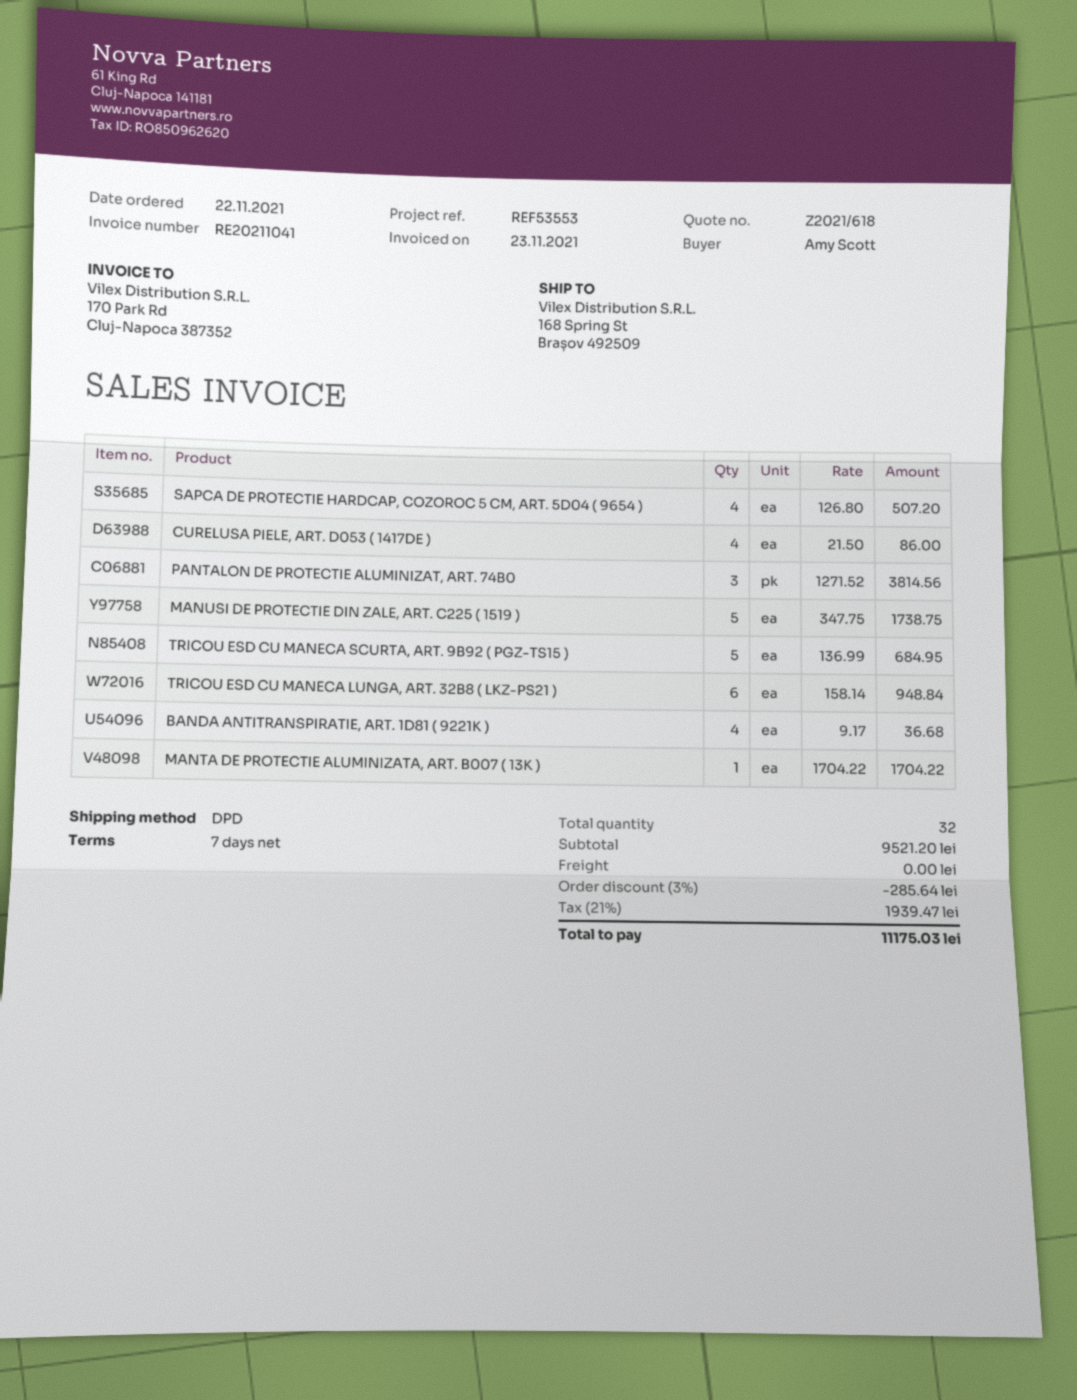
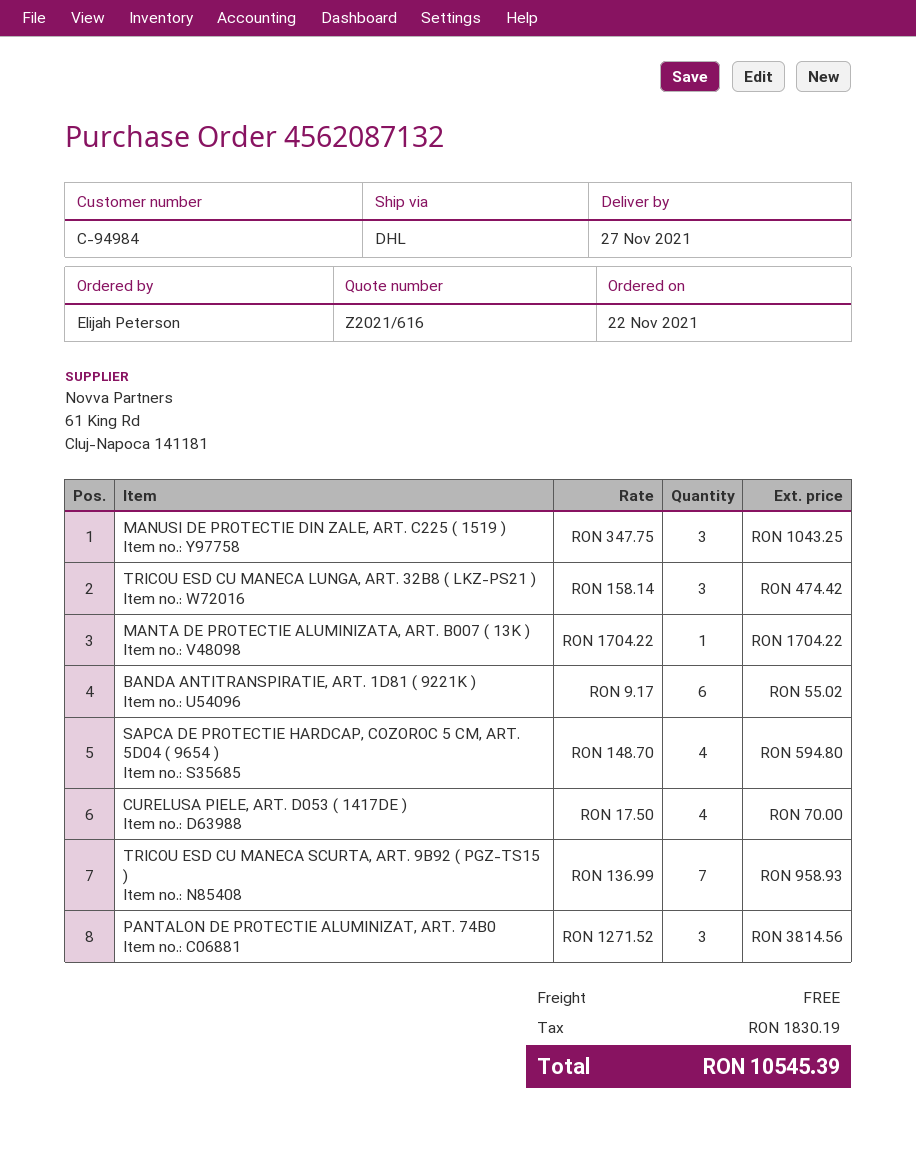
quote number: Z2021/618 -> Z2021/616
ordered by: Amy Scott -> Elijah Peterson
shipping method: DPD -> DHL
SAPCA DE PROTECTIE HARDCAP, COZOROC 5 CM, ART. 5D04 ( 9654 ): 4 x 126.80 = 507.20 -> 4 x 148.70 = 594.80
CURELUSA PIELE, ART. D053 ( 1417DE ): 4 x 21.50 = 86.00 -> 4 x 17.50 = 70.00
MANUSI DE PROTECTIE DIN ZALE, ART. C225 ( 1519 ): 5 x 347.75 = 1738.75 -> 3 x 347.75 = 1043.25
TRICOU ESD CU MANECA SCURTA, ART. 9B92 ( PGZ-TS15 ): 5 x 136.99 = 684.95 -> 7 x 136.99 = 958.93
TRICOU ESD CU MANECA LUNGA, ART. 32B8 ( LKZ-PS21 ): 6 x 158.14 = 948.84 -> 3 x 158.14 = 474.42
BANDA ANTITRANSPIRATIE, ART. 1D81 ( 9221K ): 4 x 9.17 = 36.68 -> 6 x 9.17 = 55.02
discount: 3% = 285.64 -> none
tax: 1939.47 -> 1830.19
total: 11175.03 -> 10545.39

